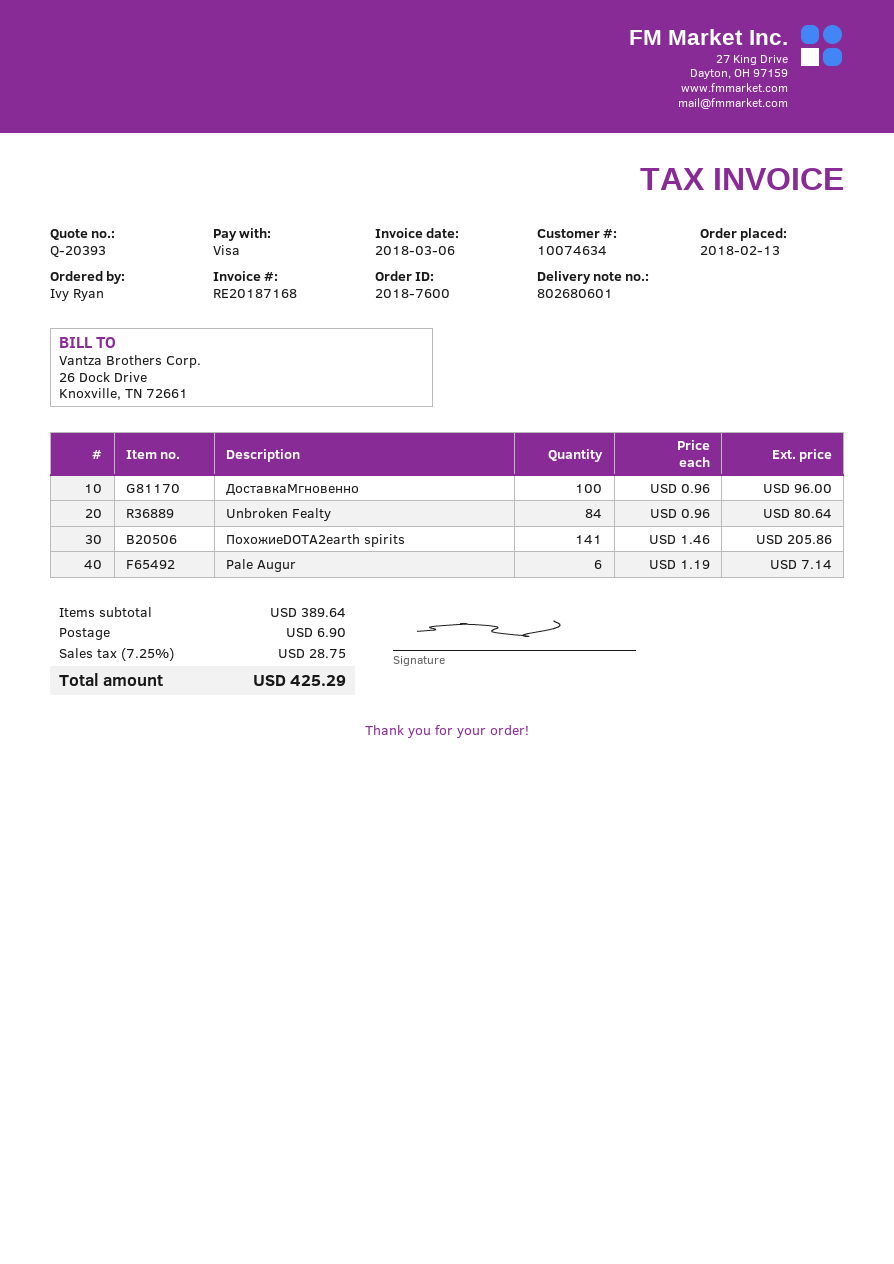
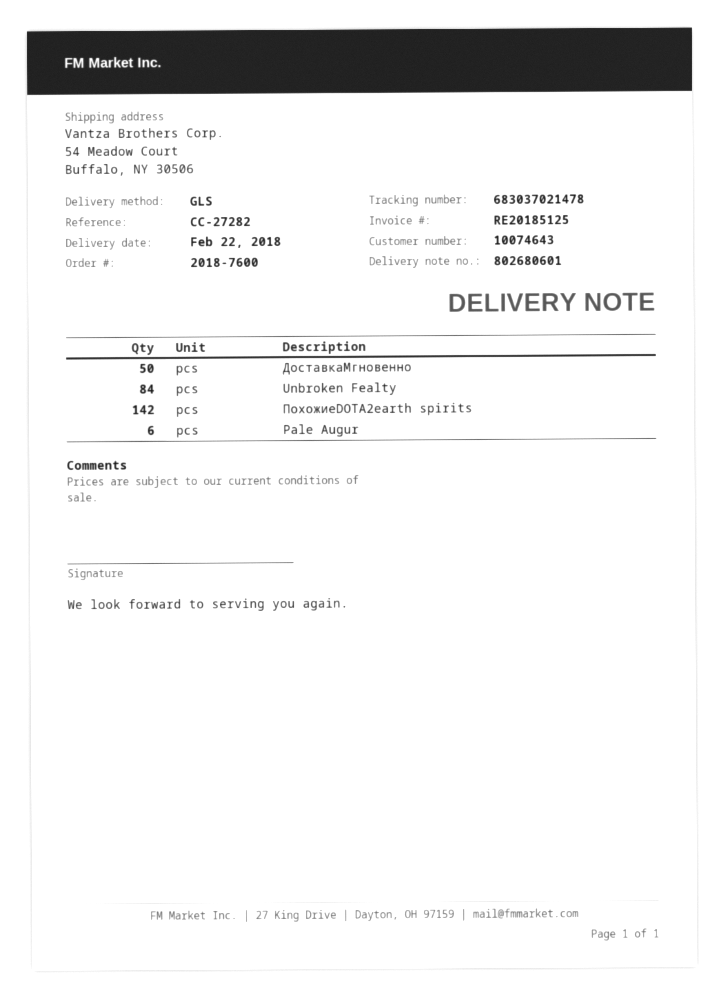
invoice number: RE20187168 -> RE20185125
customer number: 10074634 -> 10074643
ДоставкаМгновенно: 100 -> 50
ПохожиеDOTA2earth spirits: 141 -> 142

